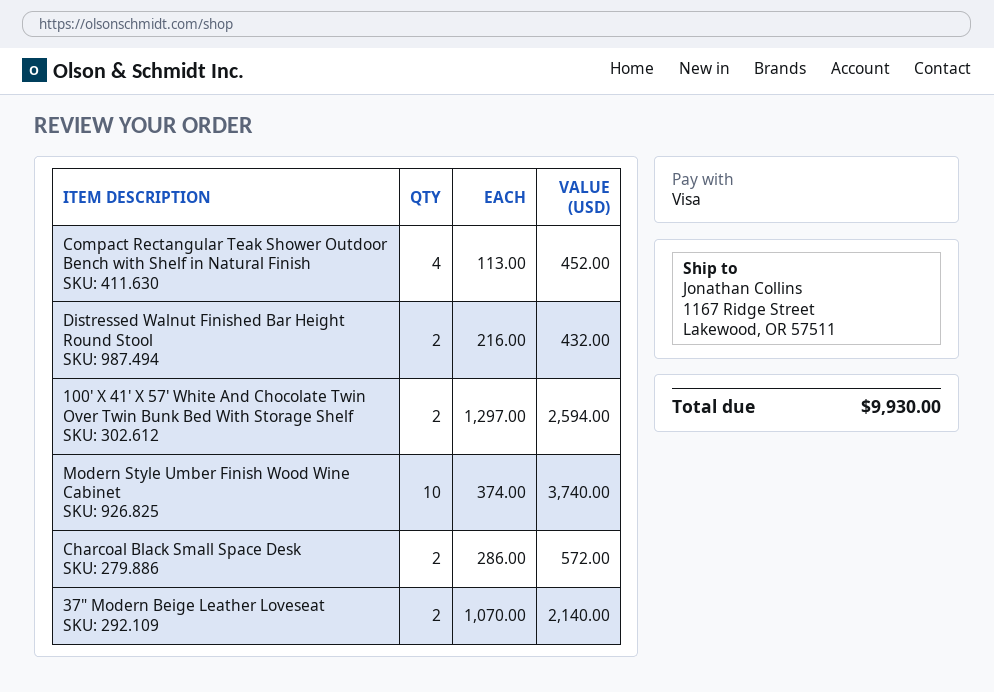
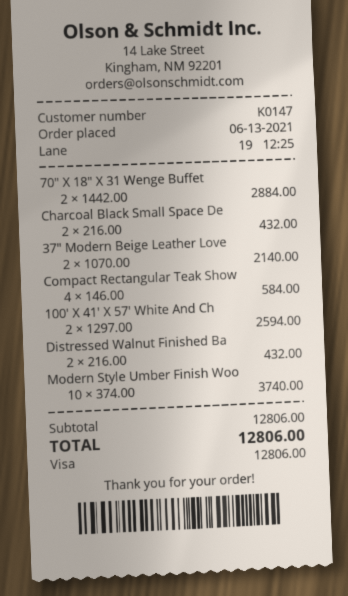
Compact Rectangular Teak Shower Outdoor Bench with Shelf in Natural Finish: 4 x 113.00 = 452.00 -> 4 x 146.00 = 584.00
Charcoal Black Small Space Desk: 2 x 286.00 = 572.00 -> 2 x 216.00 = 432.00
70" X 18" X 31 Wenge Buffet: none -> 2 x 1442.00 = 2884.00
total: 9930.00 -> 12806.00

